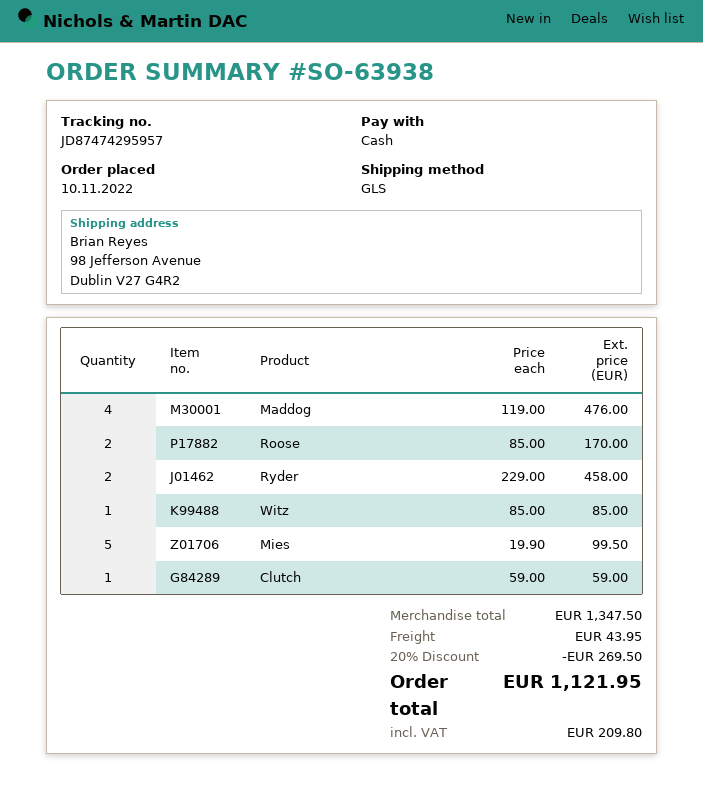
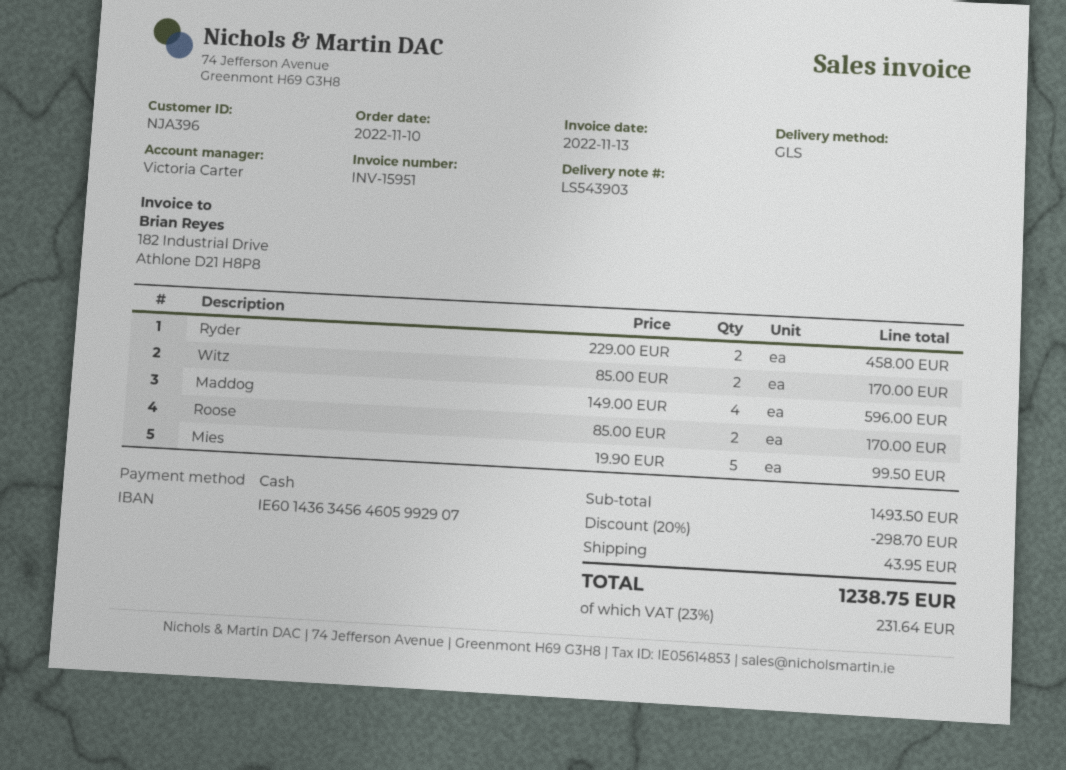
Maddog: 4 x 119.00 = 476.00 -> 4 x 149.00 = 596.00
Witz: 1 x 85.00 = 85.00 -> 2 x 85.00 = 170.00
Clutch: 1 x 59.00 = 59.00 -> none
subtotal: 1347.50 -> 1493.50
discount: 20% = 269.50 -> 20% = 298.70
tax: 209.80 -> 231.64
total: 1121.95 -> 1238.75

